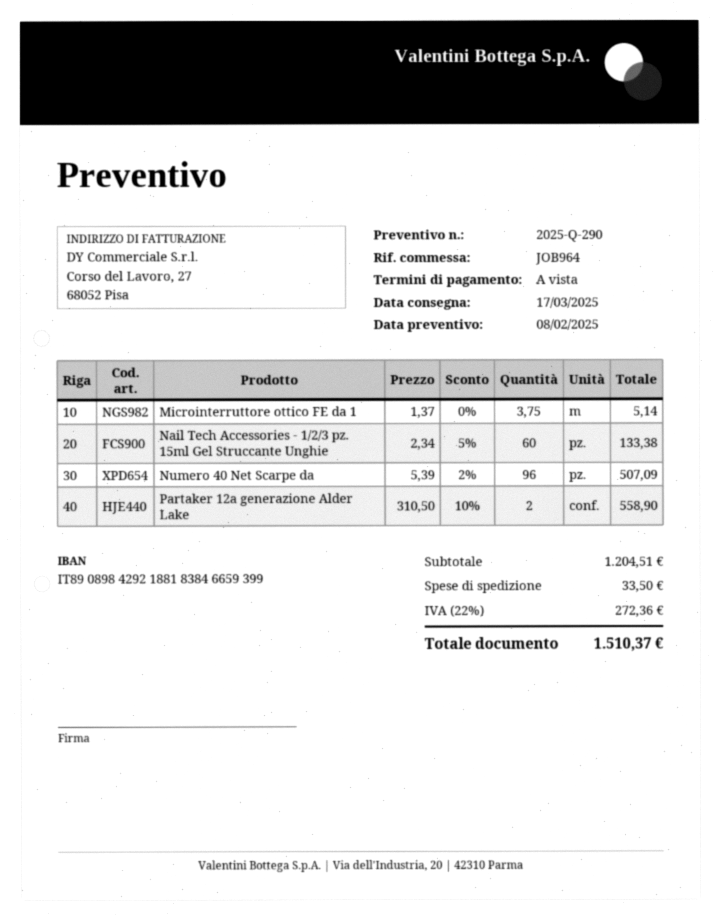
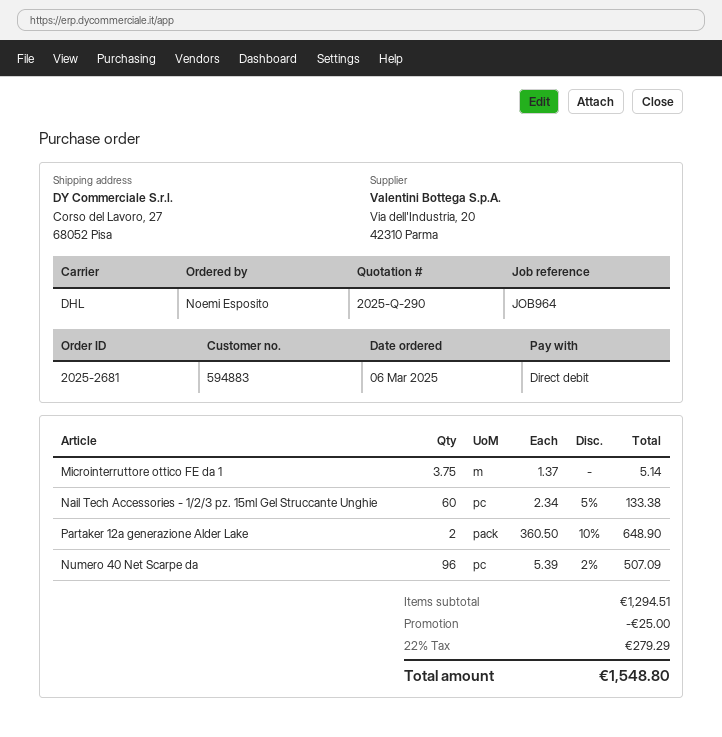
Partaker 12a generazione Alder Lake: 2 x 310.50 - 10% = 558.90 -> 2 x 360.50 - 10% = 648.90
subtotal: 1204.51 -> 1294.51
discount: none -> 25.00
shipping: 33.50 -> none
tax: 22% = 272.36 -> 22% = 279.29
total: 1510.37 -> 1548.80

